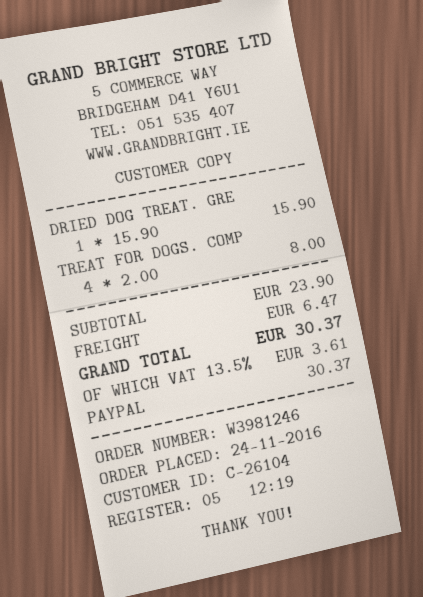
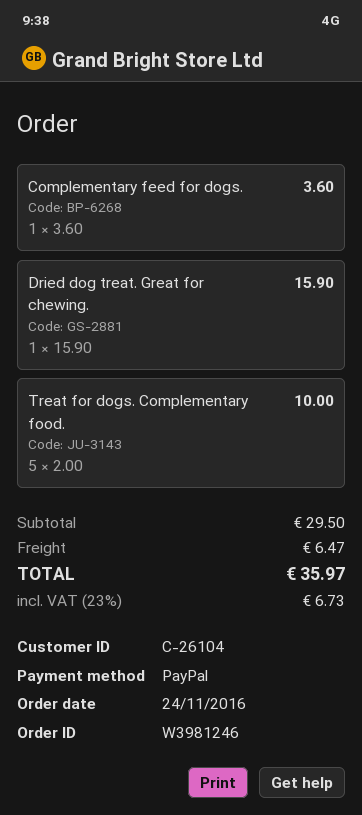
TREAT FOR DOGS. COMP: 4 x 2.00 = 8.00 -> 5 x 2.00 = 10.00
Complementary feed for dogs.: none -> 1 x 3.60 = 3.60
subtotal: 23.90 -> 29.50
tax: 13.5% = 3.61 -> 23% = 6.73
total: 30.37 -> 35.97

